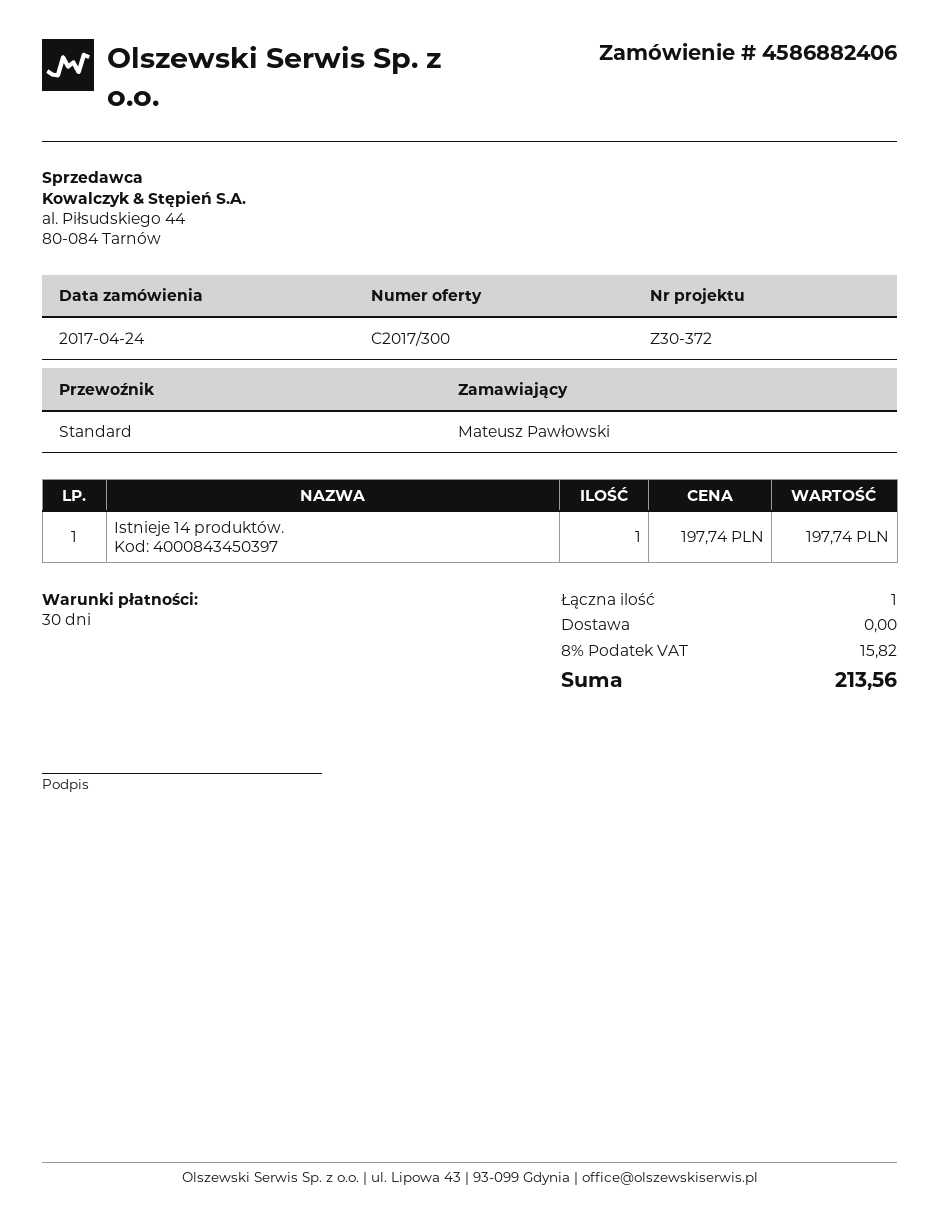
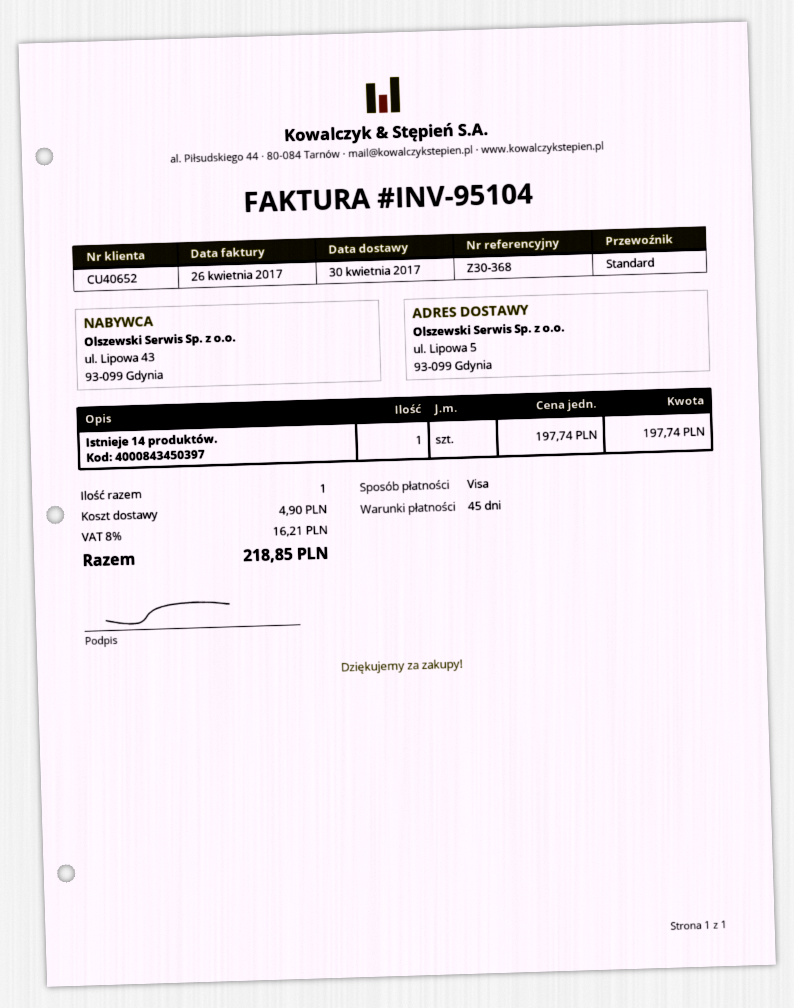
payment terms: 30 days -> 45 days
reference: Z30-372 -> Z30-368
shipping: 0.00 -> 4.90
tax: 8% = 15.82 -> 8% = 16.21
total: 213.56 -> 218.85

